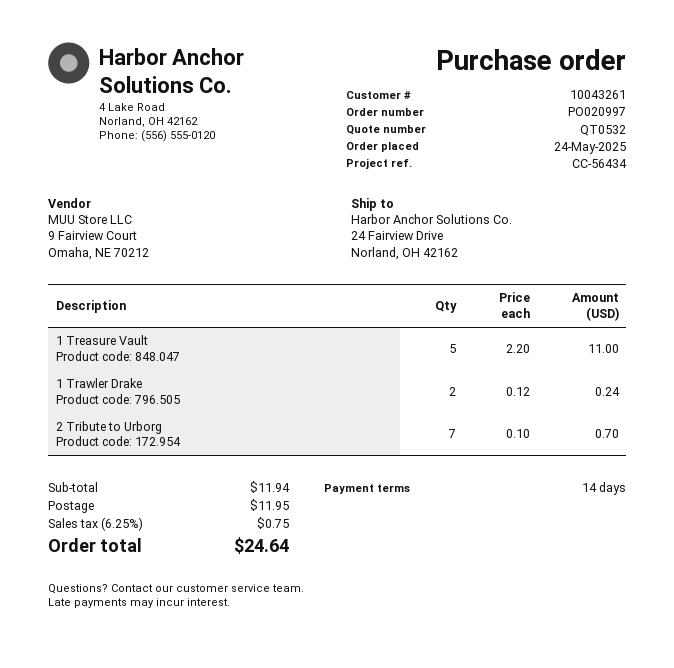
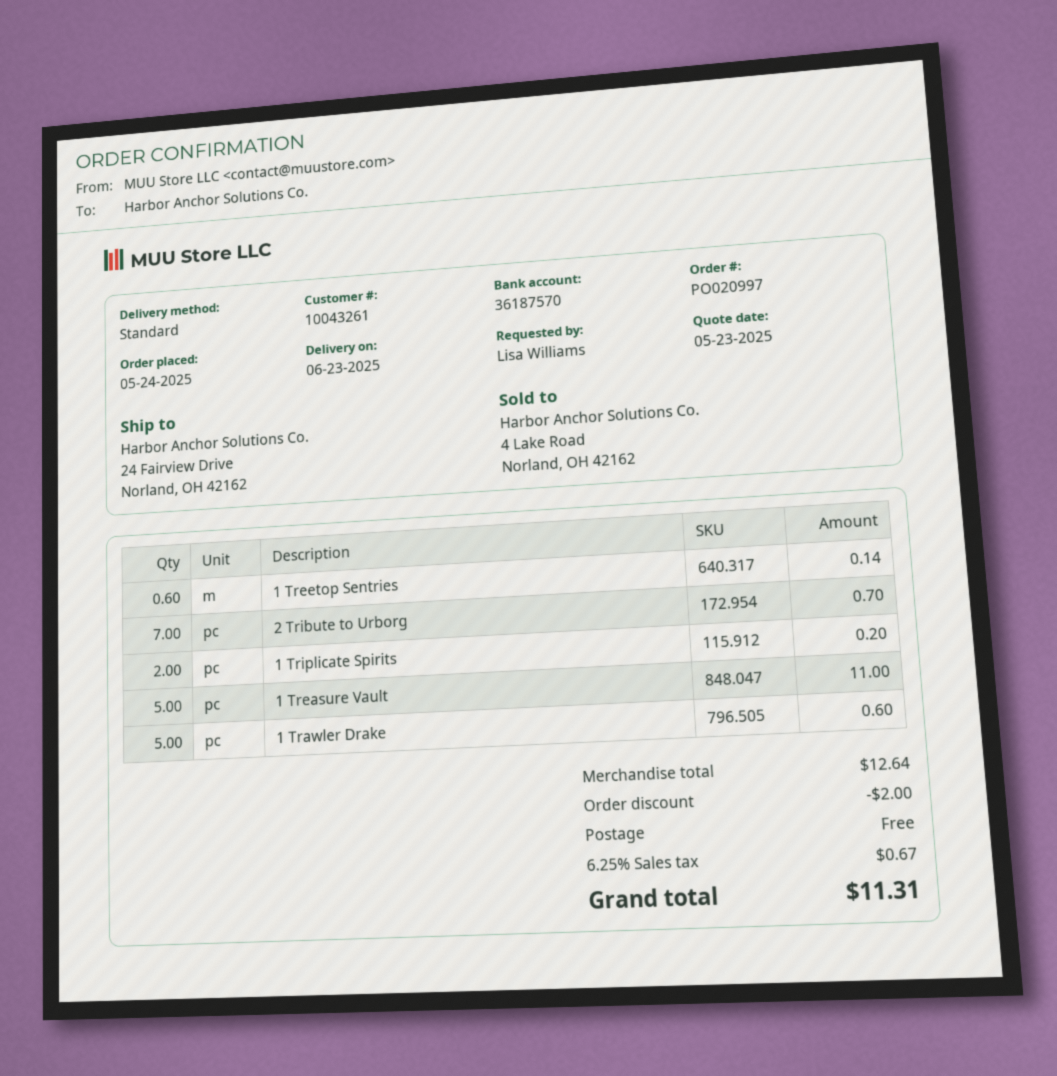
1 Trawler Drake: 2 for 0.24 -> 5 for 0.60
1 Treetop Sentries: none -> 0.6 for 0.14
1 Triplicate Spirits: none -> 2 for 0.20
subtotal: 11.94 -> 12.64
discount: none -> 2.00
shipping: 11.95 -> 0.00
tax: 6.25% = 0.75 -> 6.25% = 0.67
total: 24.64 -> 11.31

